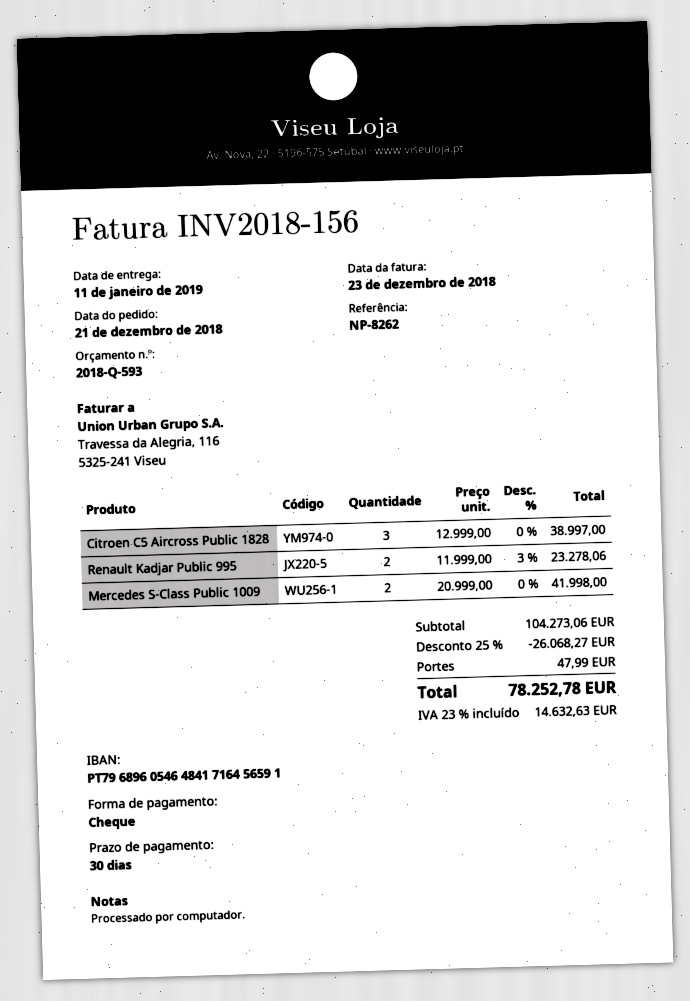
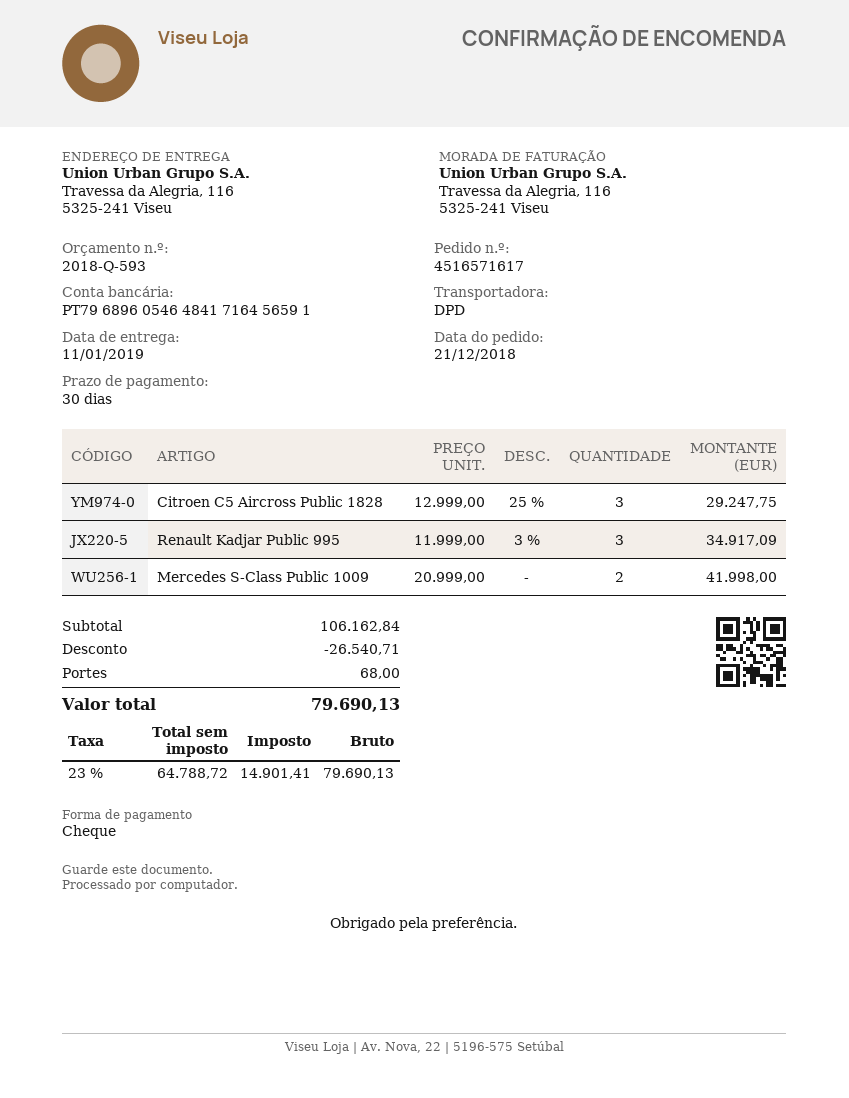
Citroen C5 Aircross Public 1828: 3 x 12999.00 = 38997.00 -> 3 x 12999.00 - 25% = 29247.75
Renault Kadjar Public 995: 2 x 11999.00 - 3% = 23278.06 -> 3 x 11999.00 - 3% = 34917.09
subtotal: 104273.06 -> 106162.84
discount: 26068.27 -> 26540.71
shipping: 47.99 -> 68.00
tax: 23% = 14632.63 -> 23% = 14901.41
total: 78252.78 -> 79690.13

